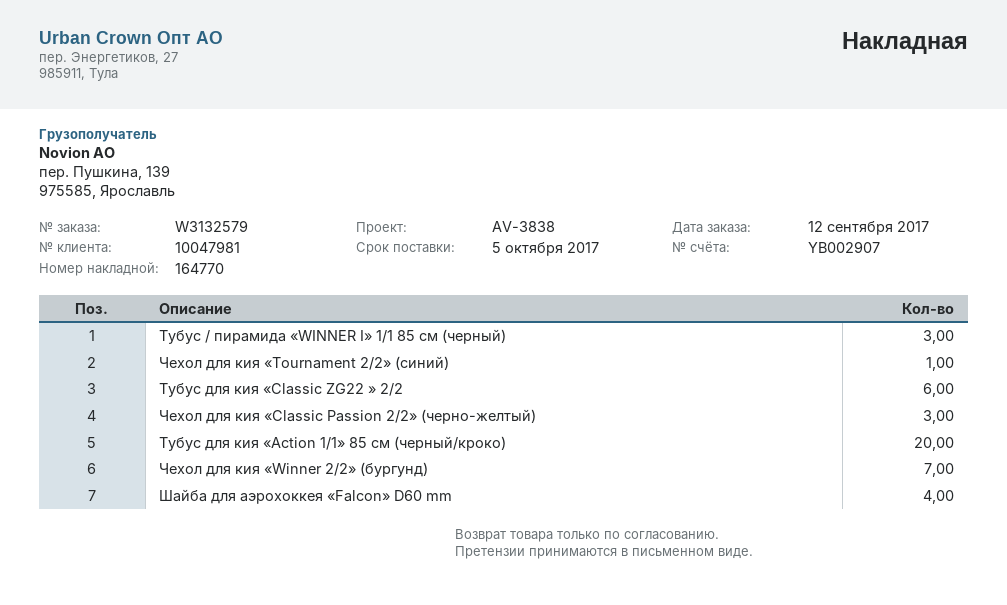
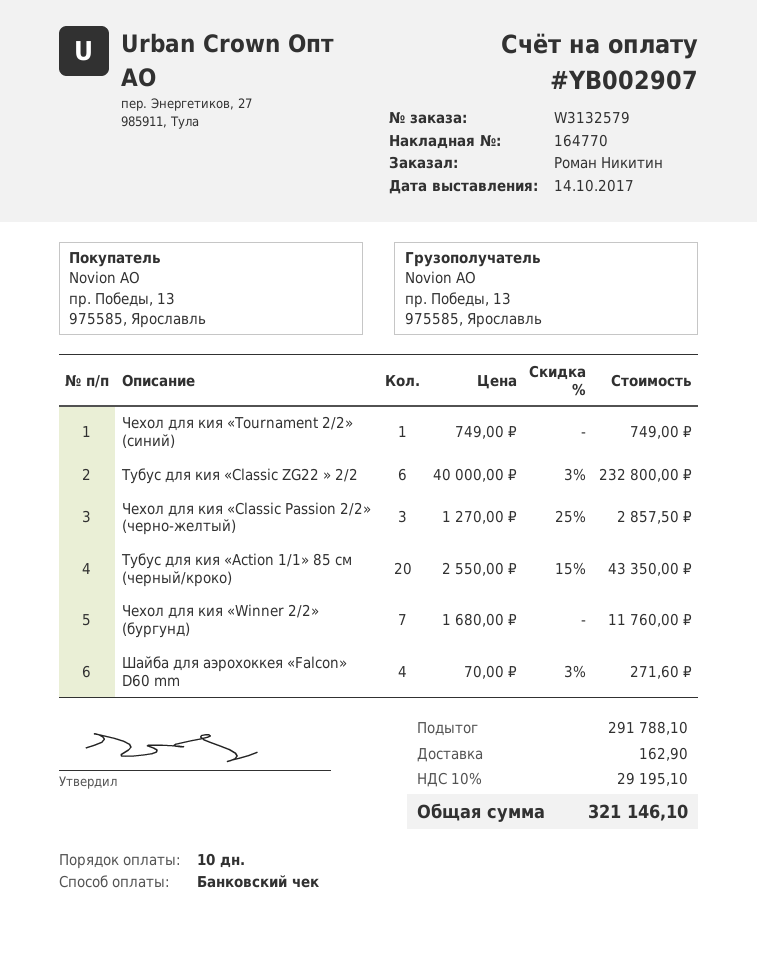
ship to: пер. Пушкина, 139, 975585, Ярославль -> пр. Победы, 13, 975585, Ярославль
Тубус / пирамида «WINNER I» 1/1 85 см (черный): 3 -> none

